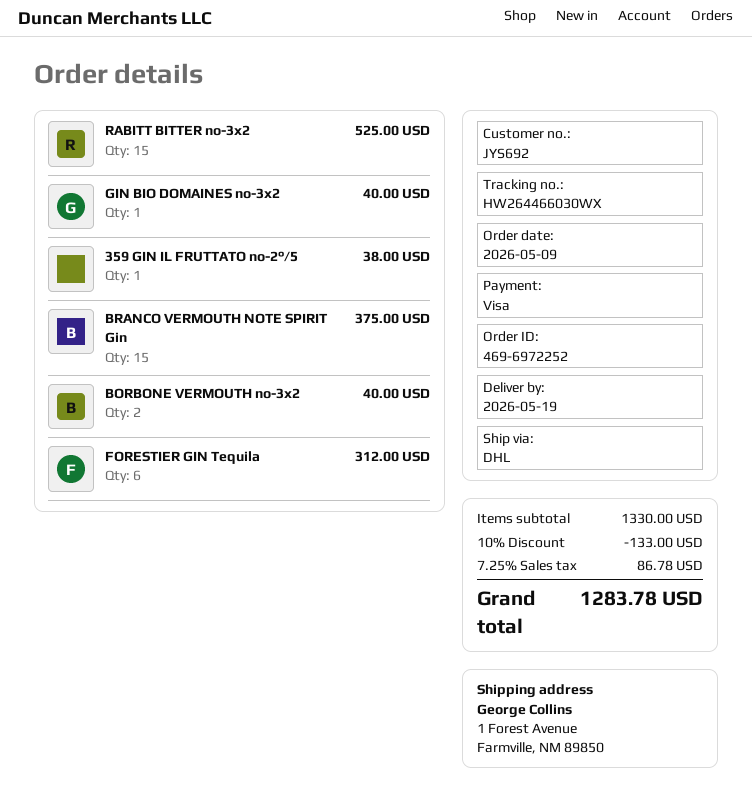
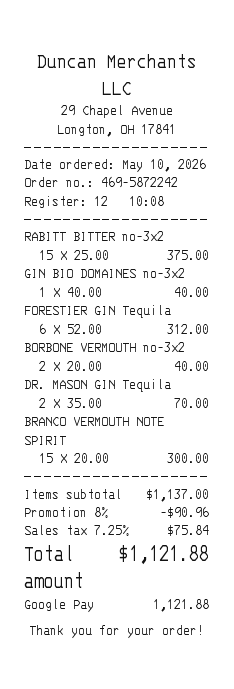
order number: 469-6972252 -> 469-5872242
order date: 2026-05-09 -> 2026-05-10
payment method: Visa -> Google Pay
RABITT BITTER no-3x2: 15 for 525.00 -> 15 for 375.00
359 GIN IL FRUTTATO no-2°/5: 1 for 38.00 -> none
BRANCO VERMOUTH NOTE SPIRIT Gin: 15 for 375.00 -> 15 for 300.00
DR. MASON GIN Tequila: none -> 2 for 70.00
subtotal: 1330.00 -> 1137.00
discount: 10% = 133.00 -> 8% = 90.96
tax: 7.25% = 86.78 -> 7.25% = 75.84
total: 1283.78 -> 1121.88

